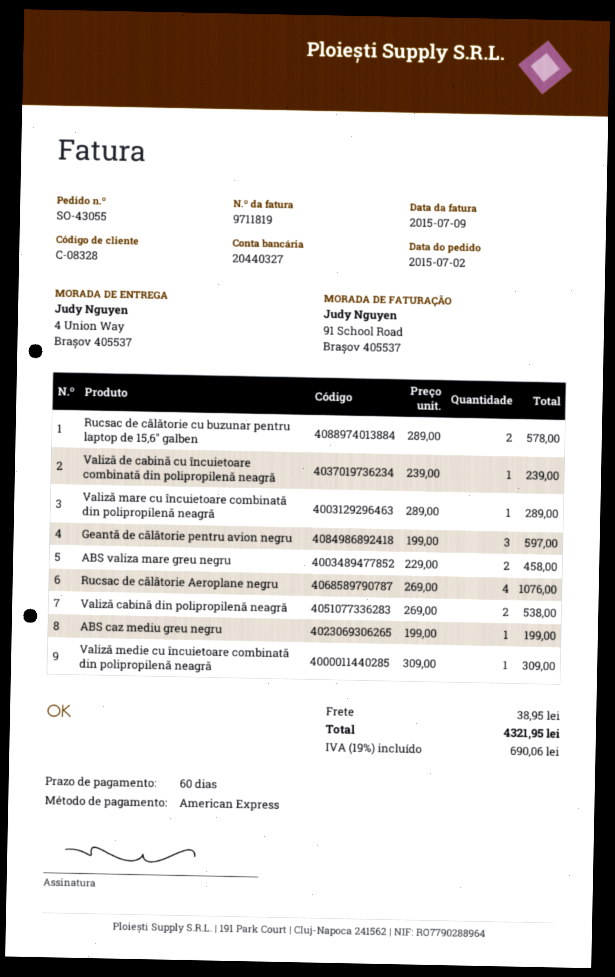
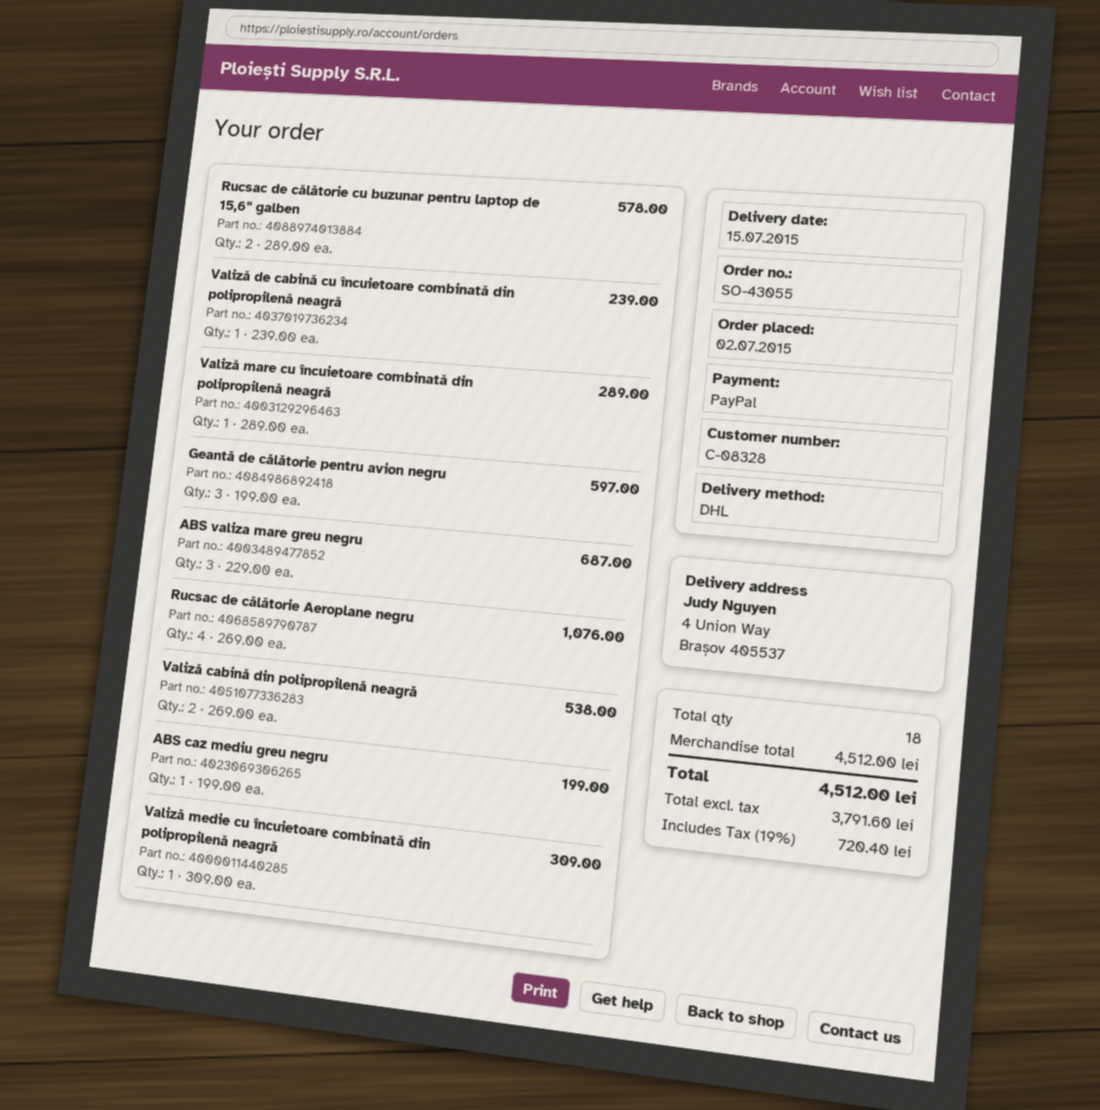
payment method: American Express -> PayPal
ABS valiza mare greu negru: 2 x 229.00 = 458.00 -> 3 x 229.00 = 687.00
shipping: 38.95 -> none
tax: 19% = 690.06 -> 19% = 720.40
total: 4321.95 -> 4512.00

